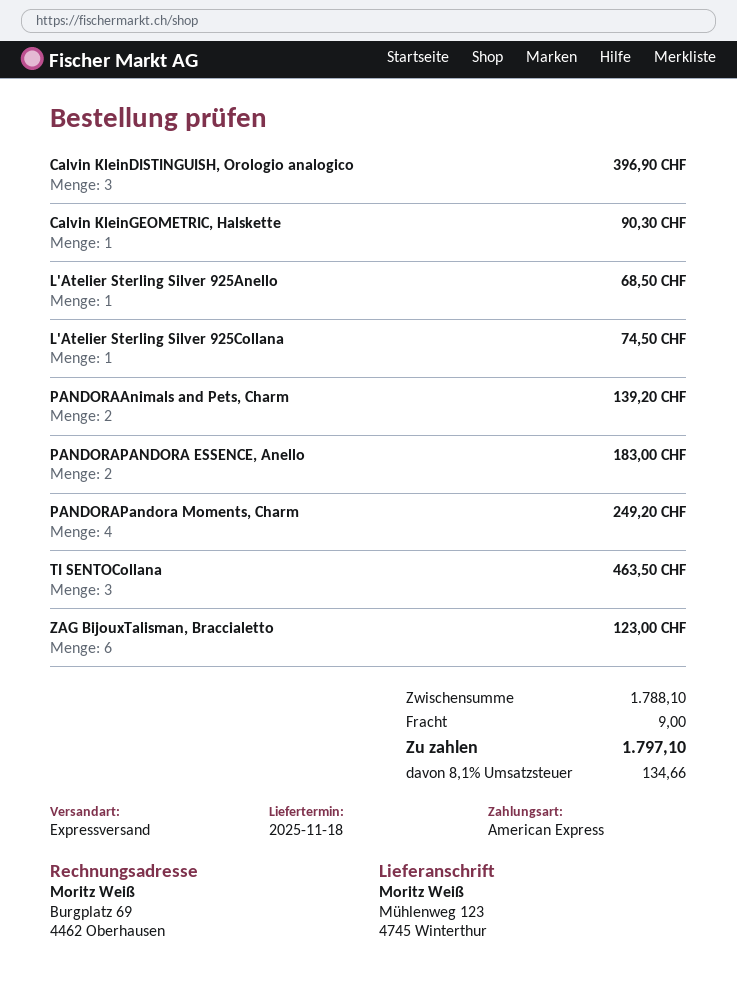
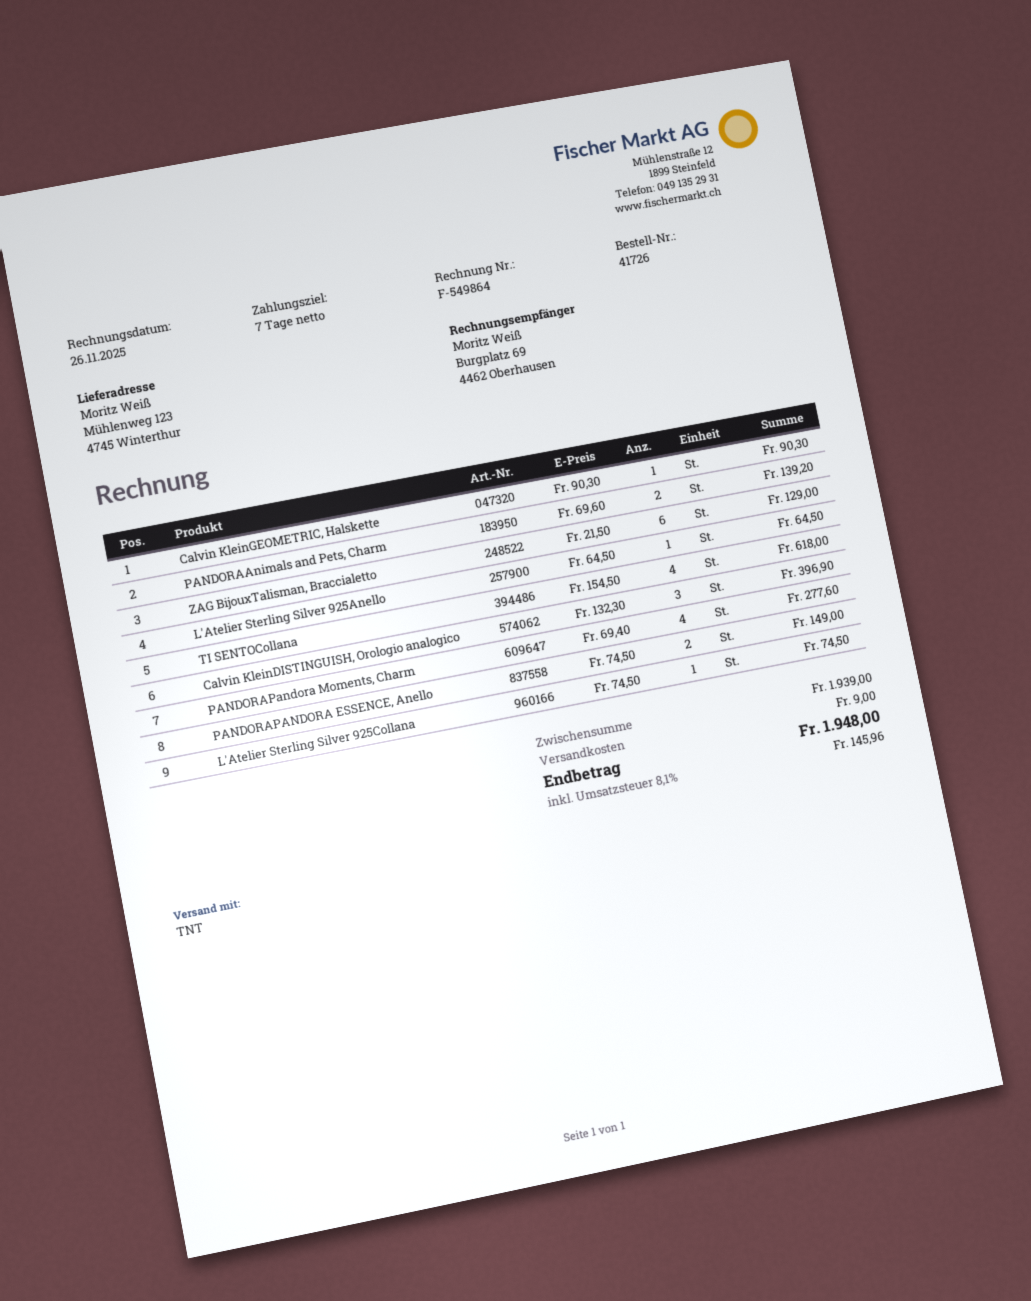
shipping method: express -> TNT
L'Atelier Sterling Silver 925Anello: 1 for 68.50 -> 1 for 64.50
PANDORAPANDORA ESSENCE, Anello: 2 for 183.00 -> 2 for 149.00
PANDORAPandora Moments, Charm: 4 for 249.20 -> 4 for 277.60
TI SENTOCollana: 3 for 463.50 -> 4 for 618.00
ZAG BijouxTalisman, Braccialetto: 6 for 123.00 -> 6 for 129.00
subtotal: 1788.10 -> 1939.00
tax: 8.1% = 134.66 -> 8.1% = 145.96
total: 1797.10 -> 1948.00

